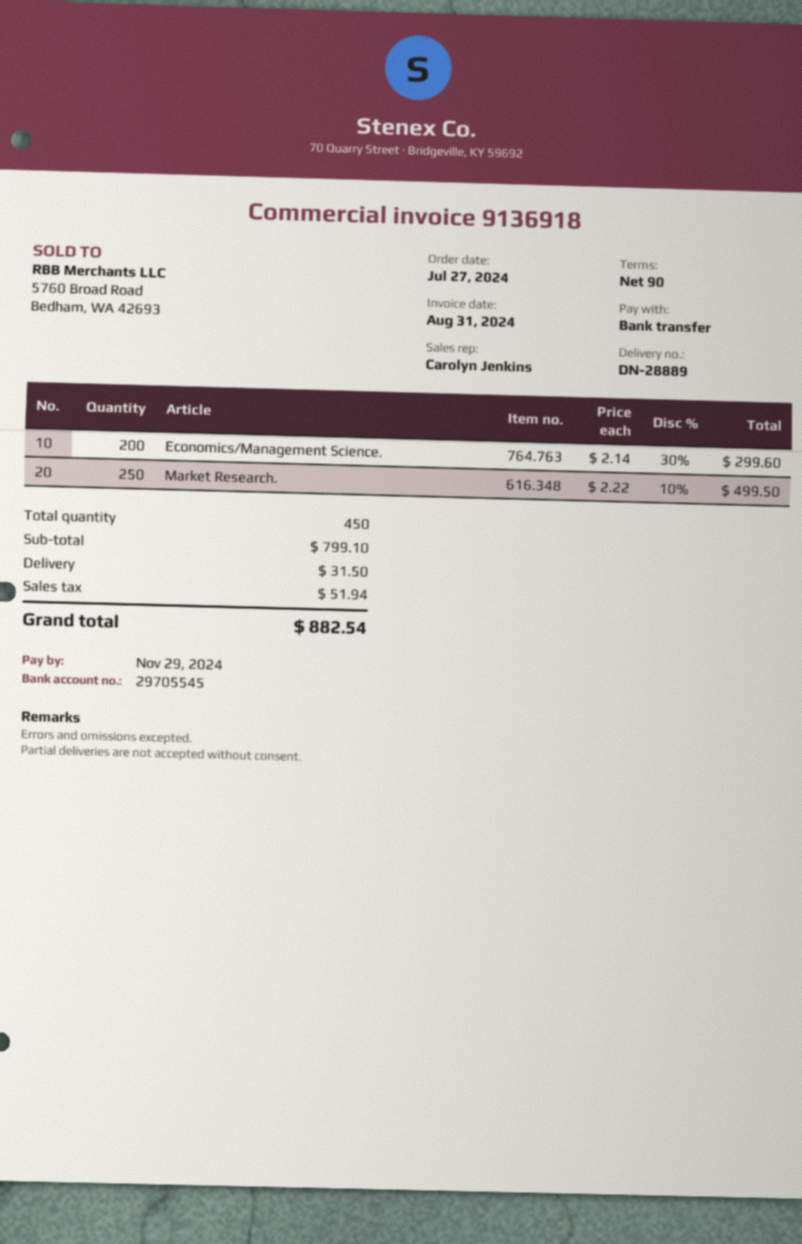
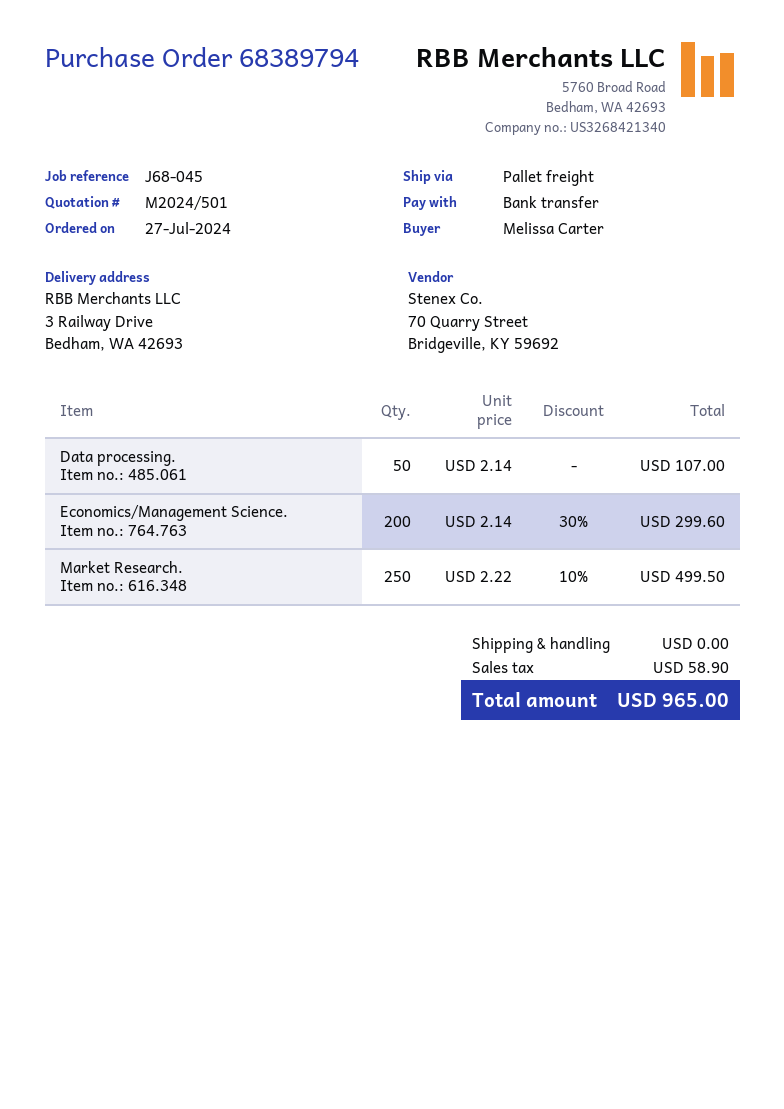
Data processing.: none -> 50 x 2.14 = 107.00
shipping: 31.50 -> 0.00
tax: 51.94 -> 58.90
total: 882.54 -> 965.00

